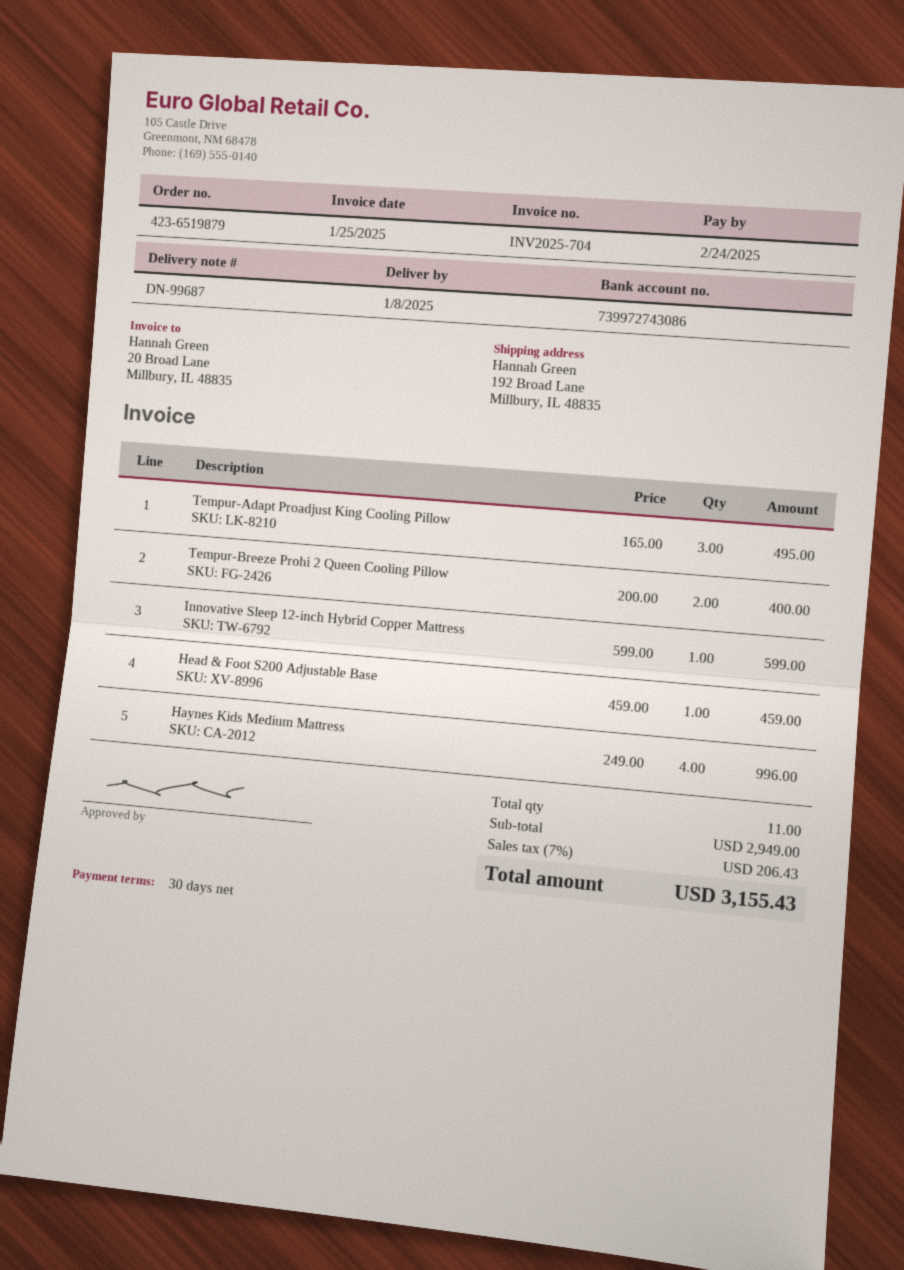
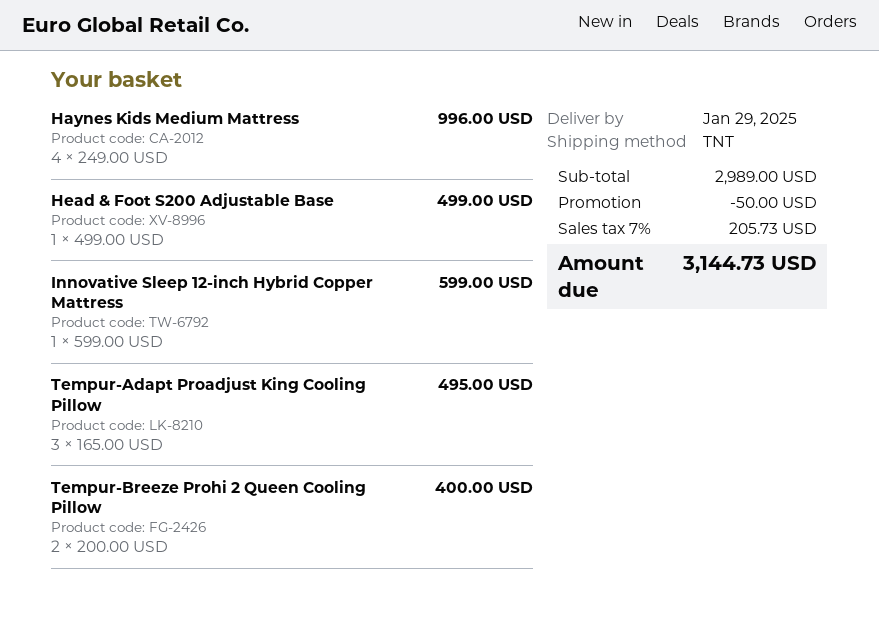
delivery date: 2025-01-08 -> 2025-01-29
Head & Foot S200 Adjustable Base: 1 x 459.00 = 459.00 -> 1 x 499.00 = 499.00
subtotal: 2949.00 -> 2989.00
discount: none -> 50.00
tax: 7% = 206.43 -> 7% = 205.73
total: 3155.43 -> 3144.73

